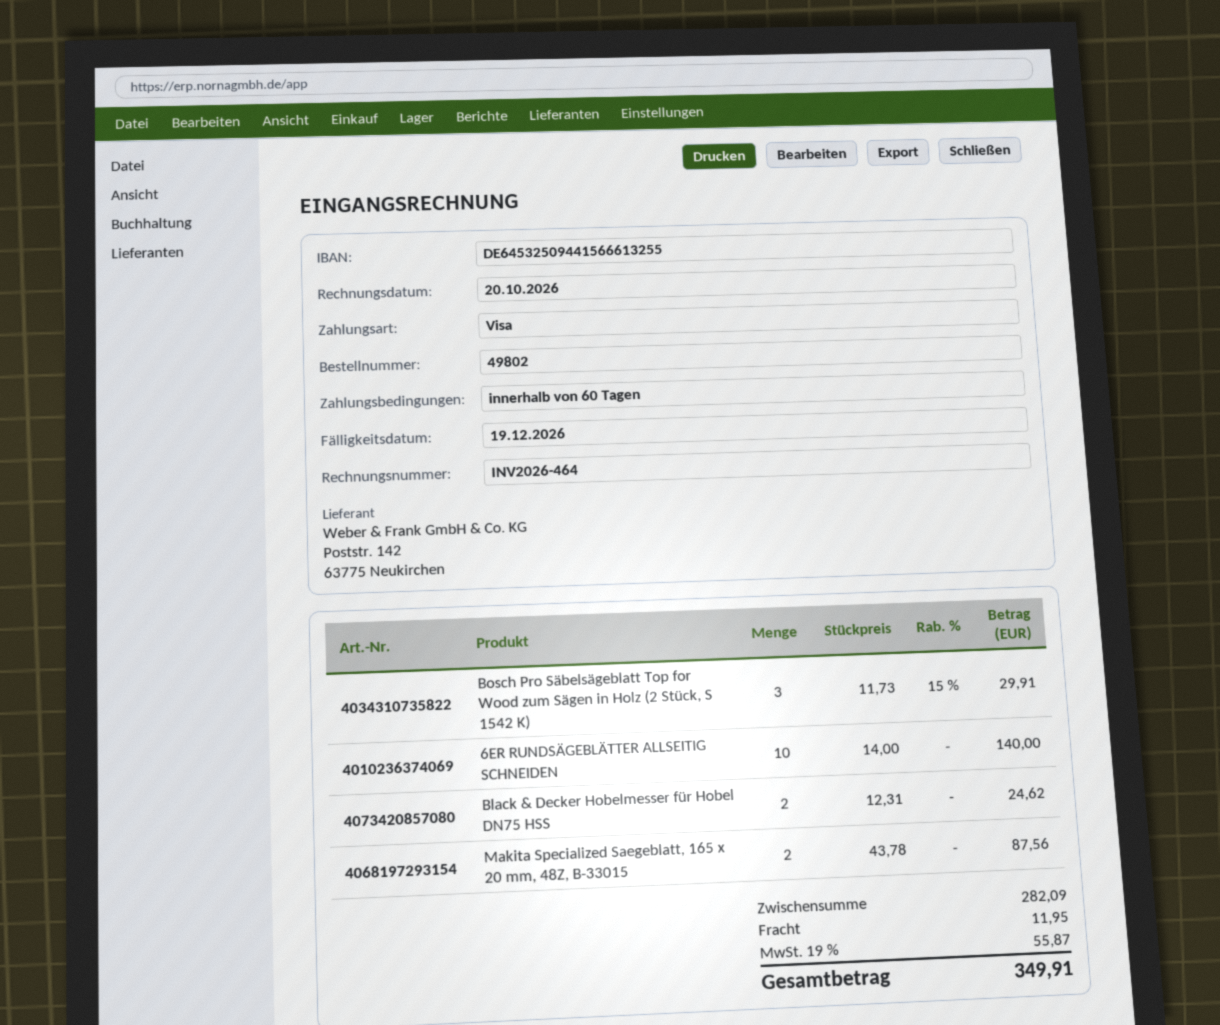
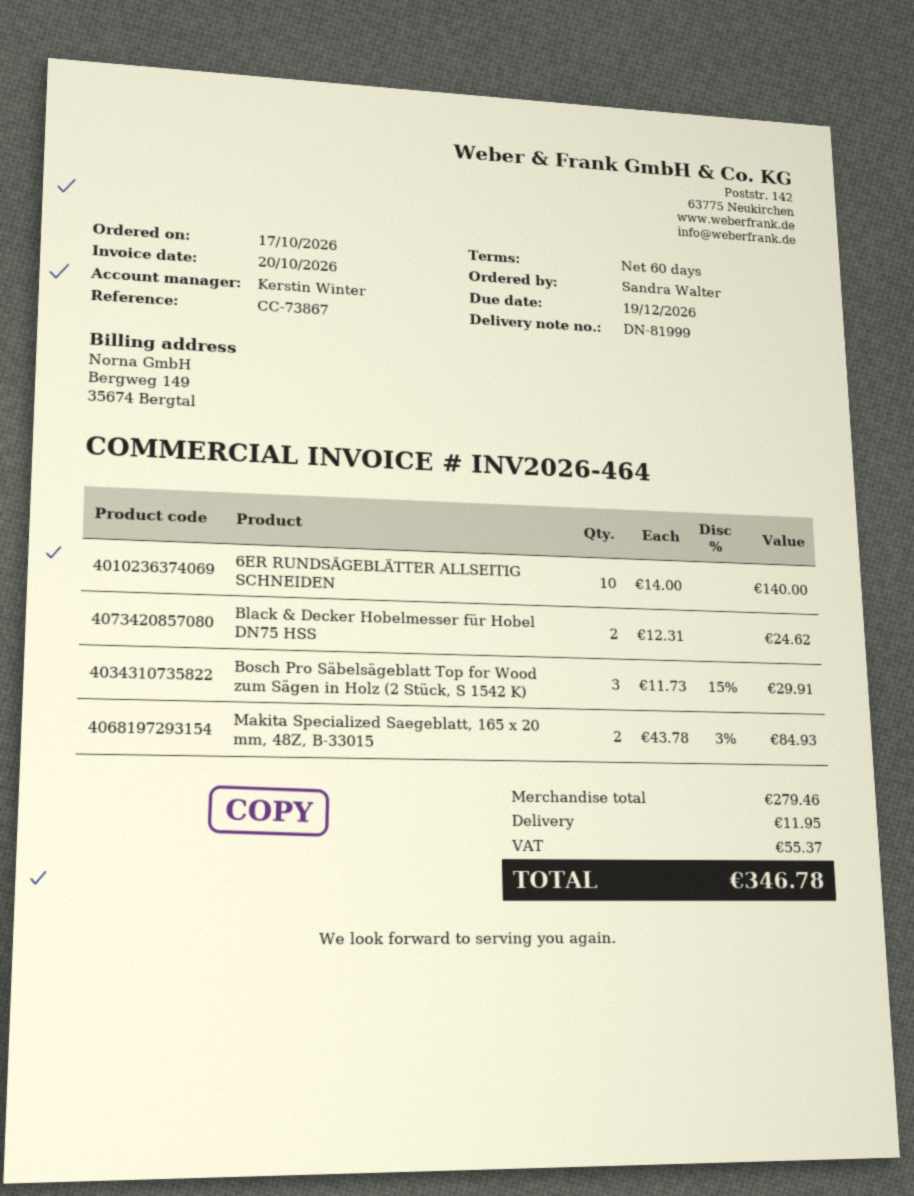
Makita Specialized Saegeblatt, 165 x 20 mm, 48Z, B-33015: 2 x 43.78 = 87.56 -> 2 x 43.78 - 3% = 84.93
subtotal: 282.09 -> 279.46
tax: 55.87 -> 55.37
total: 349.91 -> 346.78

